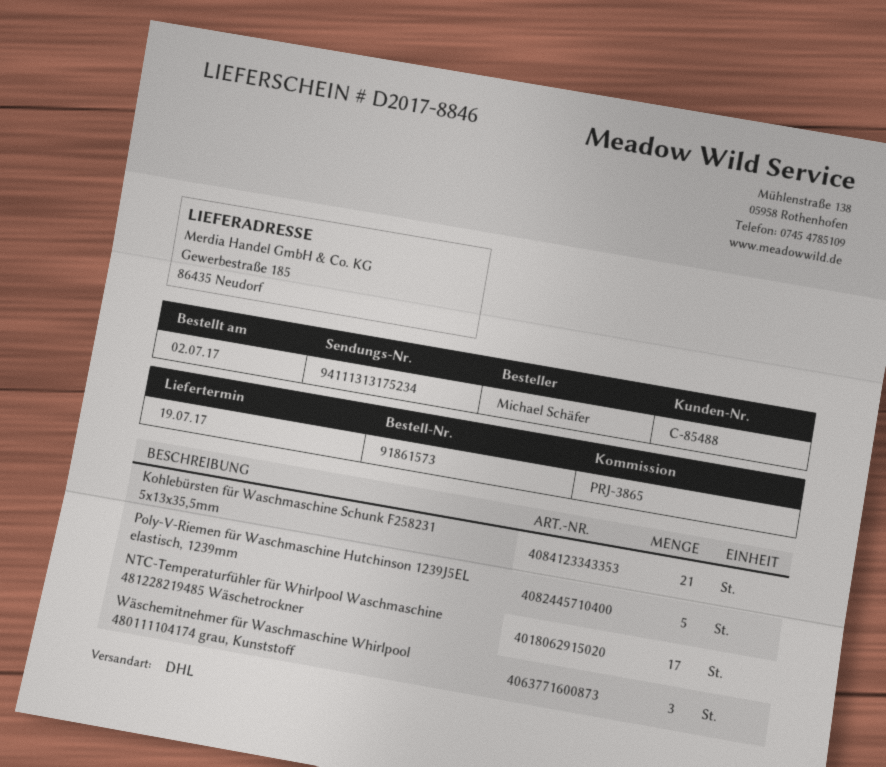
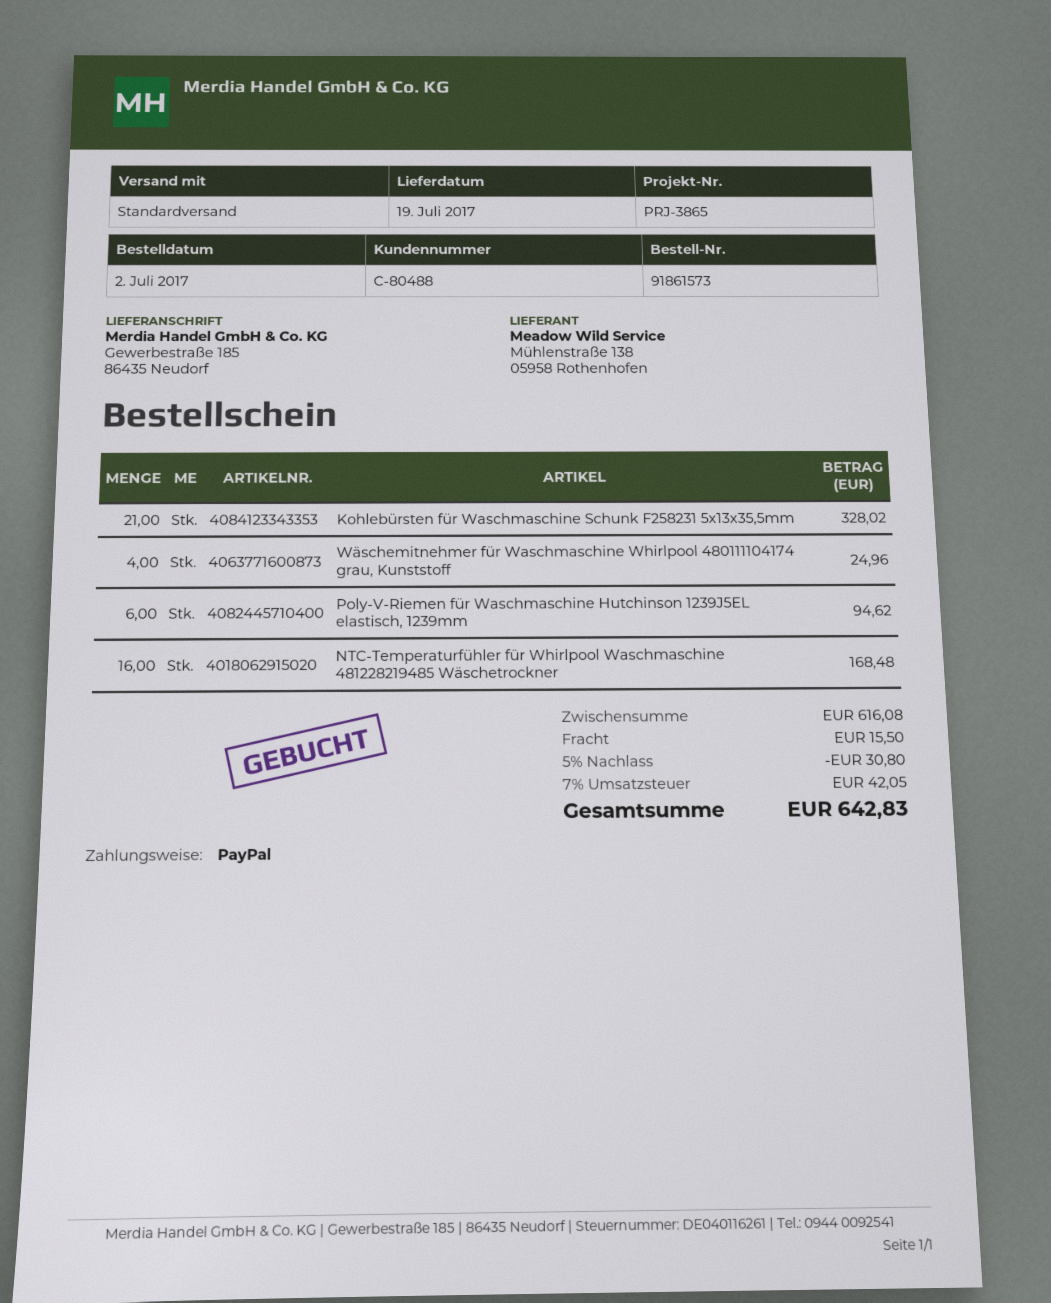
customer number: C-85488 -> C-80488
shipping method: DHL -> standard
Poly-V-Riemen für Waschmaschine Hutchinson 1239J5EL elastisch, 1239mm: 5 -> 6
NTC-Temperaturfühler für Whirlpool Waschmaschine 481228219485 Wäschetrockner: 17 -> 16
Wäschemitnehmer für Waschmaschine Whirlpool 480111104174 grau, Kunststoff: 3 -> 4

